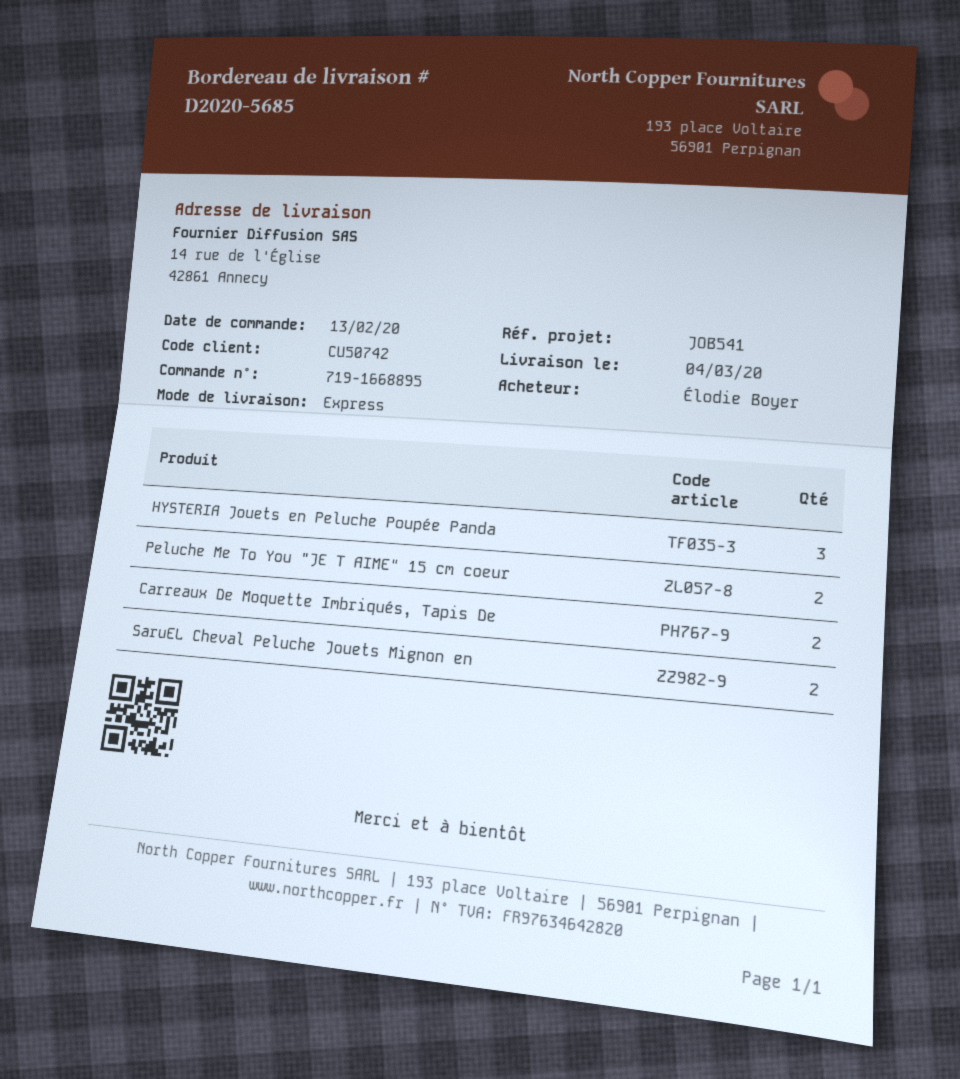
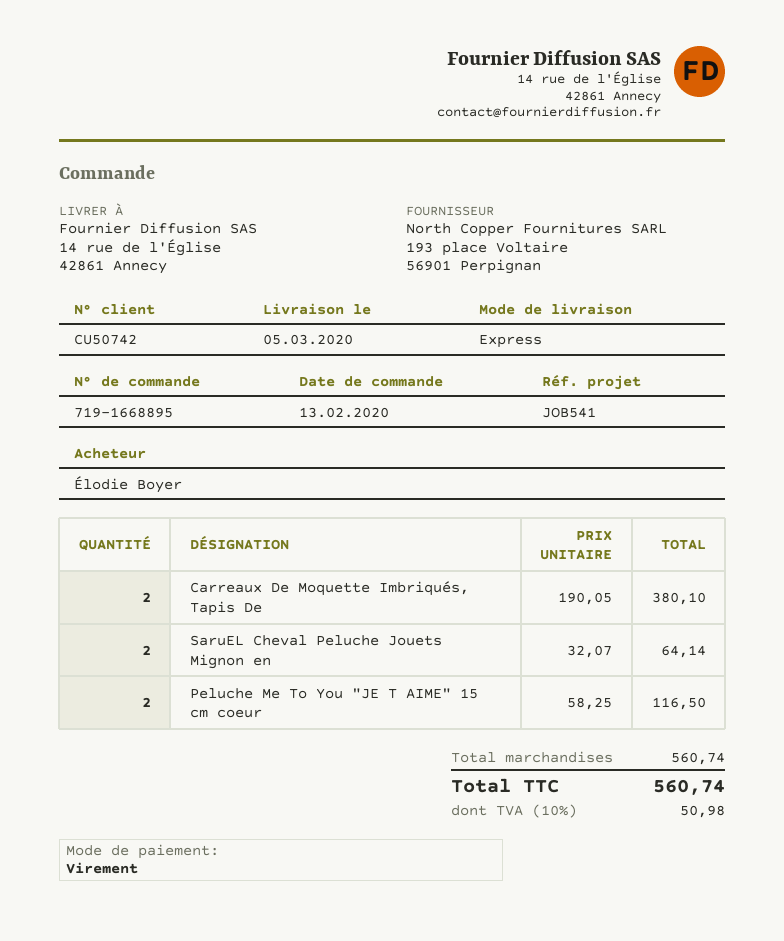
delivery date: 2020-03-04 -> 2020-03-05
HYSTERIA Jouets en Peluche Poupée Panda: 3 -> none

